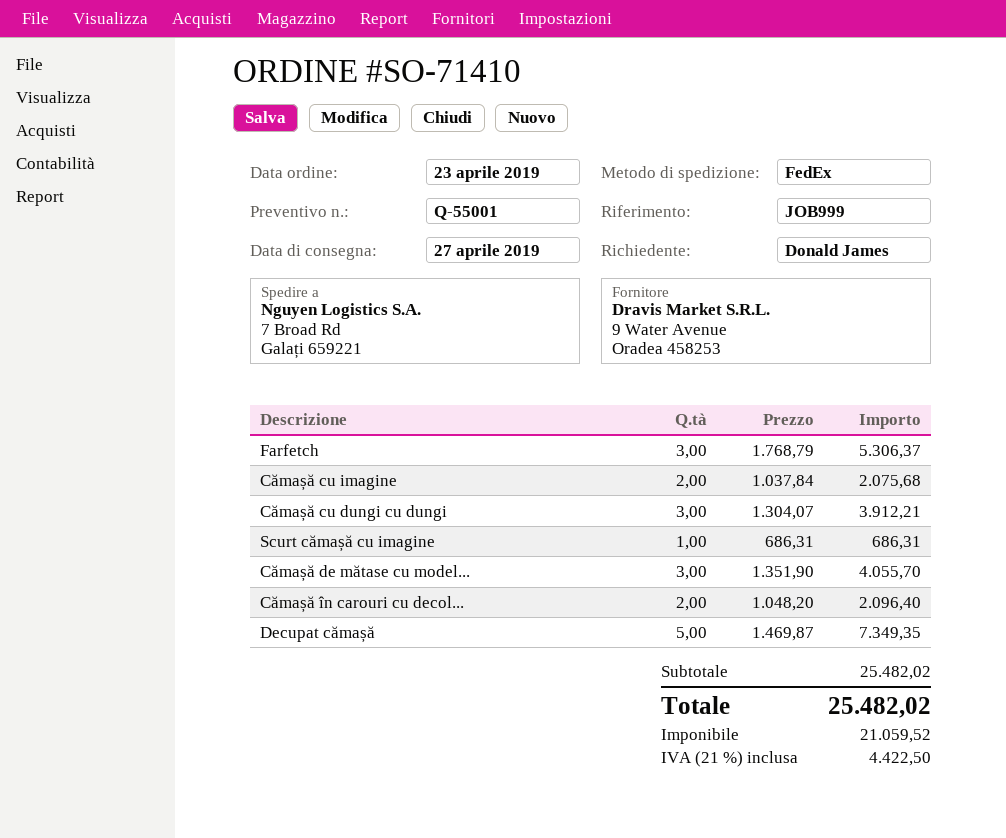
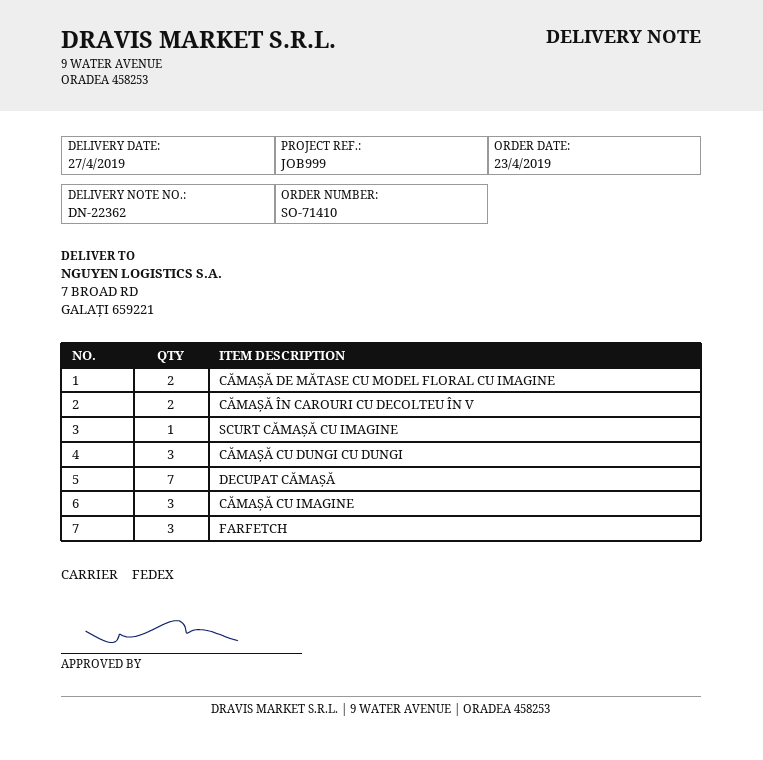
Cămașă cu imagine: 2 -> 3
Cămașă de mătase cu model...: 3 -> 2
Decupat cămașă: 5 -> 7

